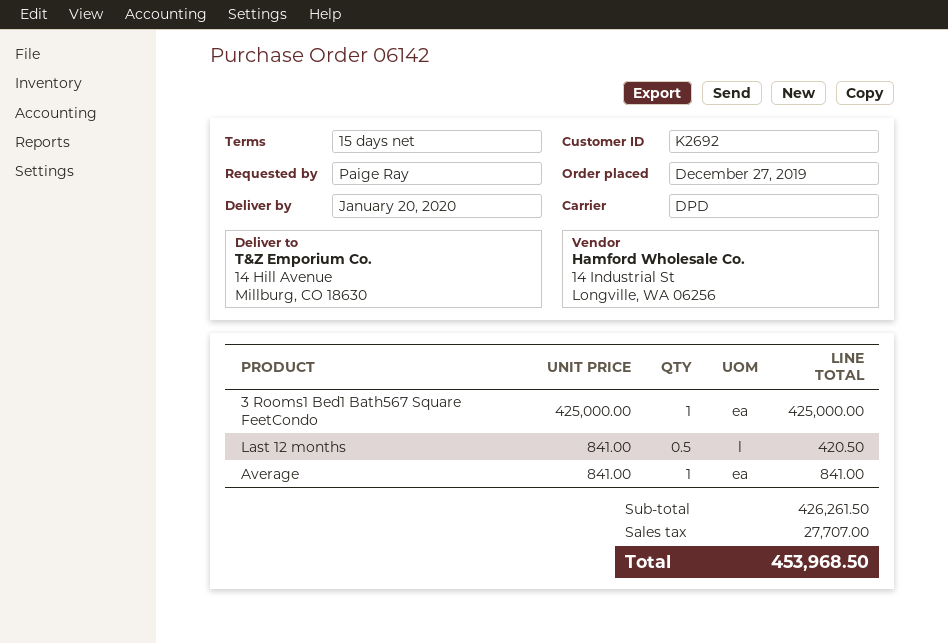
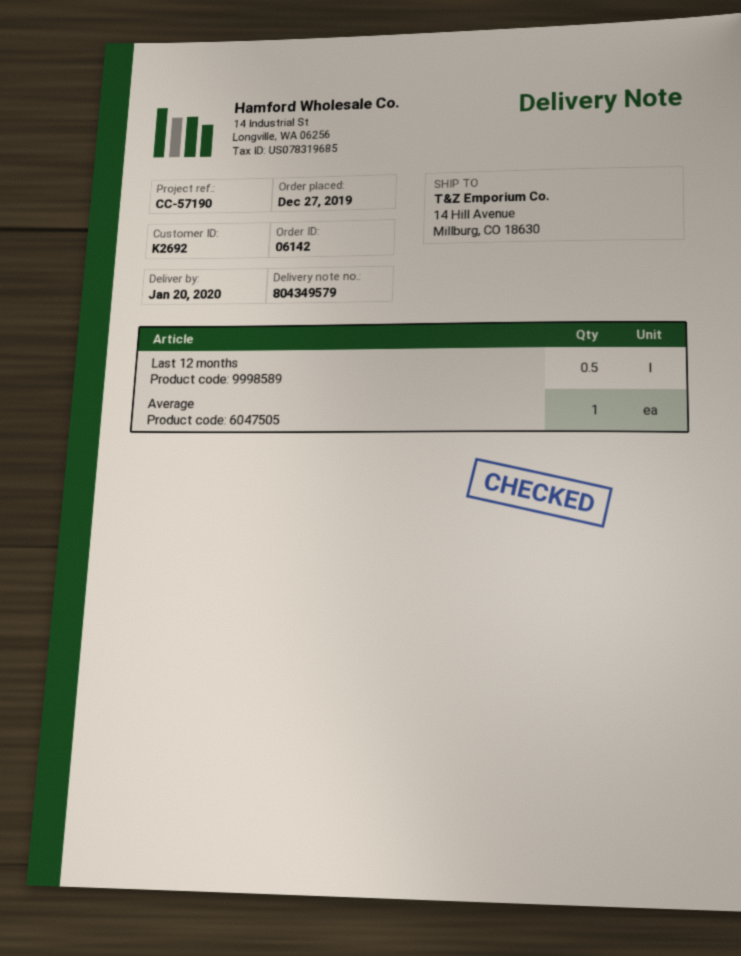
3 Rooms1 Bed1 Bath567 Square FeetCondo: 1 -> none

